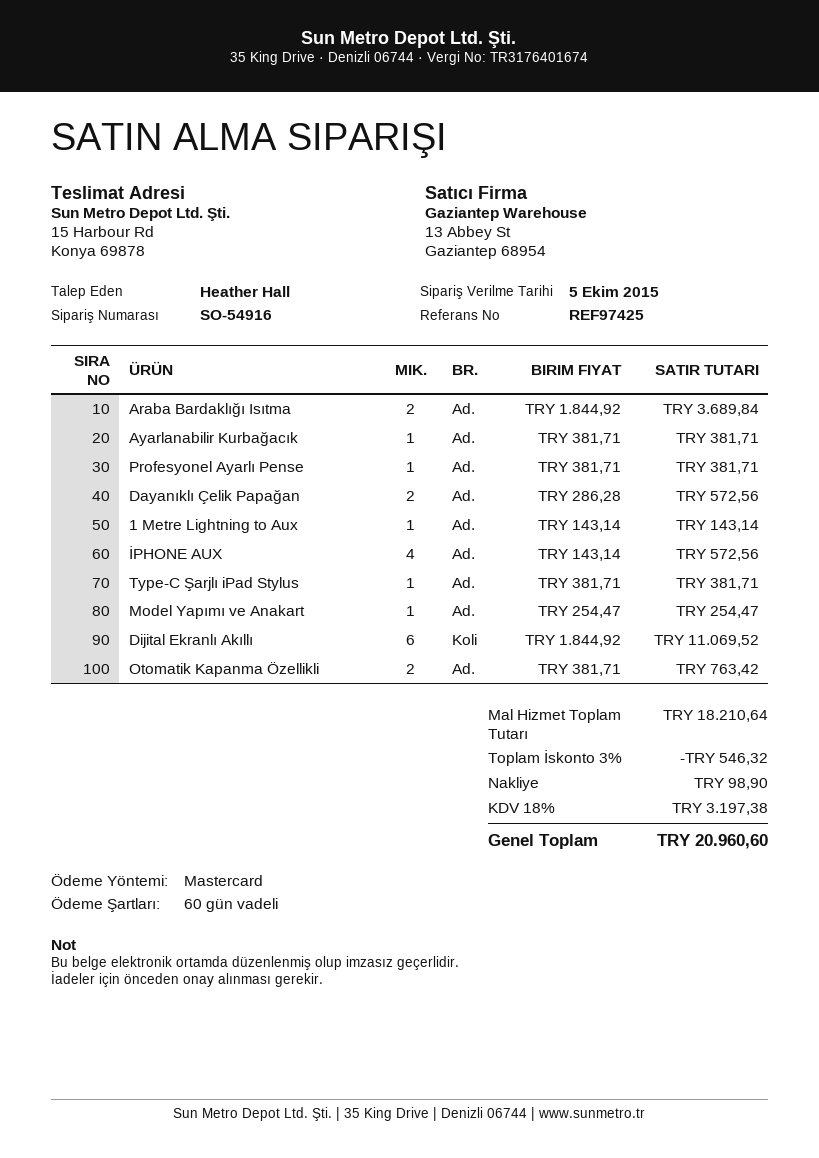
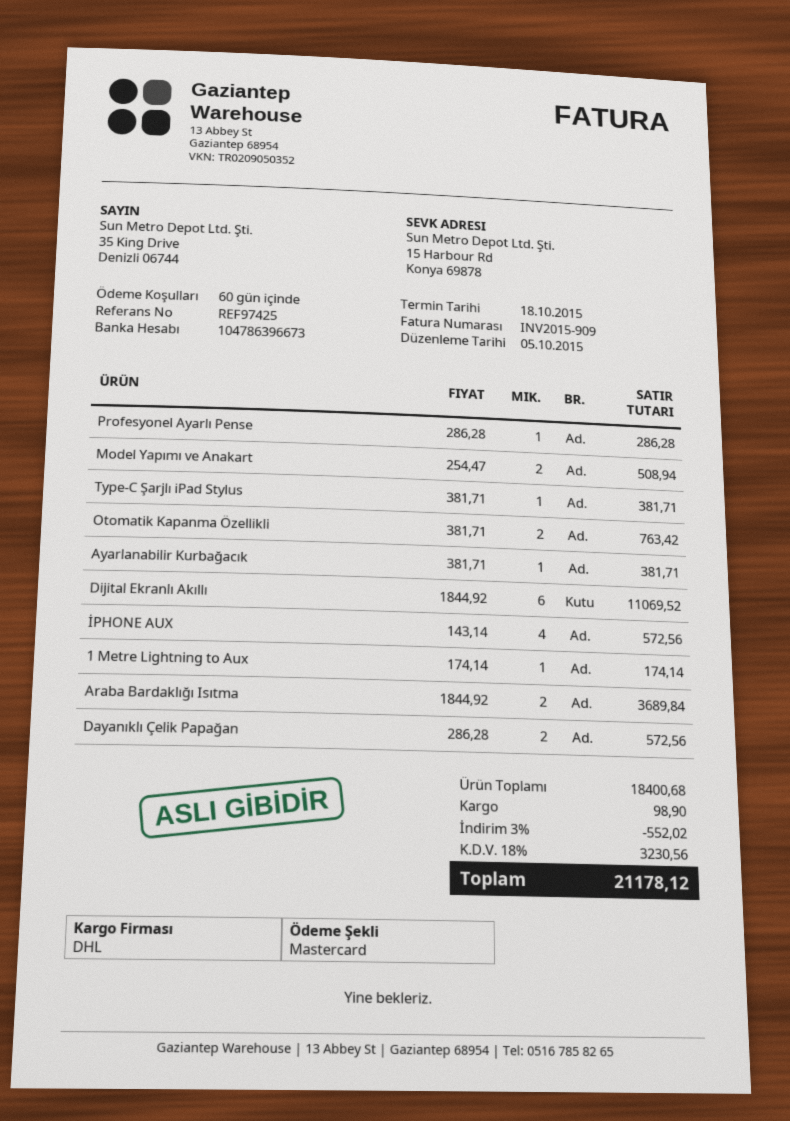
Profesyonel Ayarlı Pense: 1 x 381.71 = 381.71 -> 1 x 286.28 = 286.28
1 Metre Lightning to Aux: 1 x 143.14 = 143.14 -> 1 x 174.14 = 174.14
Model Yapımı ve Anakart: 1 x 254.47 = 254.47 -> 2 x 254.47 = 508.94
subtotal: 18210.64 -> 18400.68
discount: 3% = 546.32 -> 3% = 552.02
tax: 18% = 3197.38 -> 18% = 3230.56
total: 20960.60 -> 21178.12

